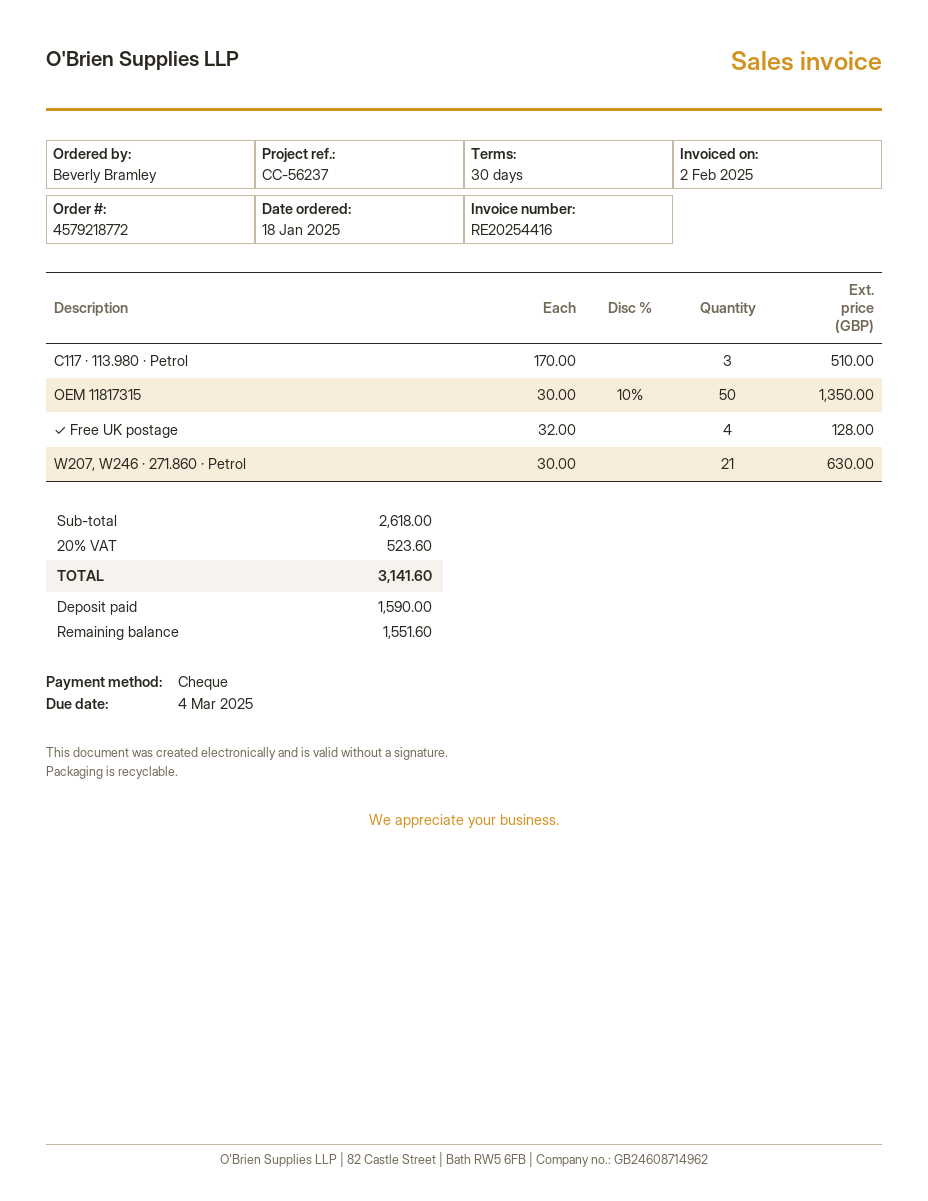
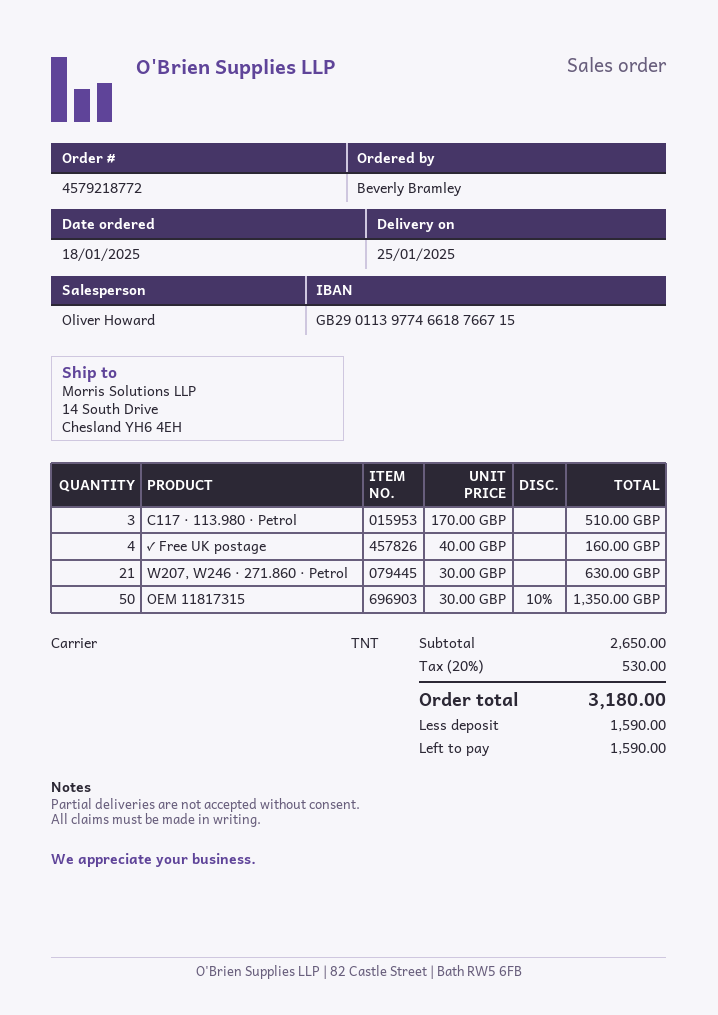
✓ Free UK postage: 4 x 32.00 = 128.00 -> 4 x 40.00 = 160.00
subtotal: 2618.00 -> 2650.00
tax: 20% = 523.60 -> 20% = 530.00
total: 3141.60 -> 3180.00
balance: 1551.60 -> 1590.00

